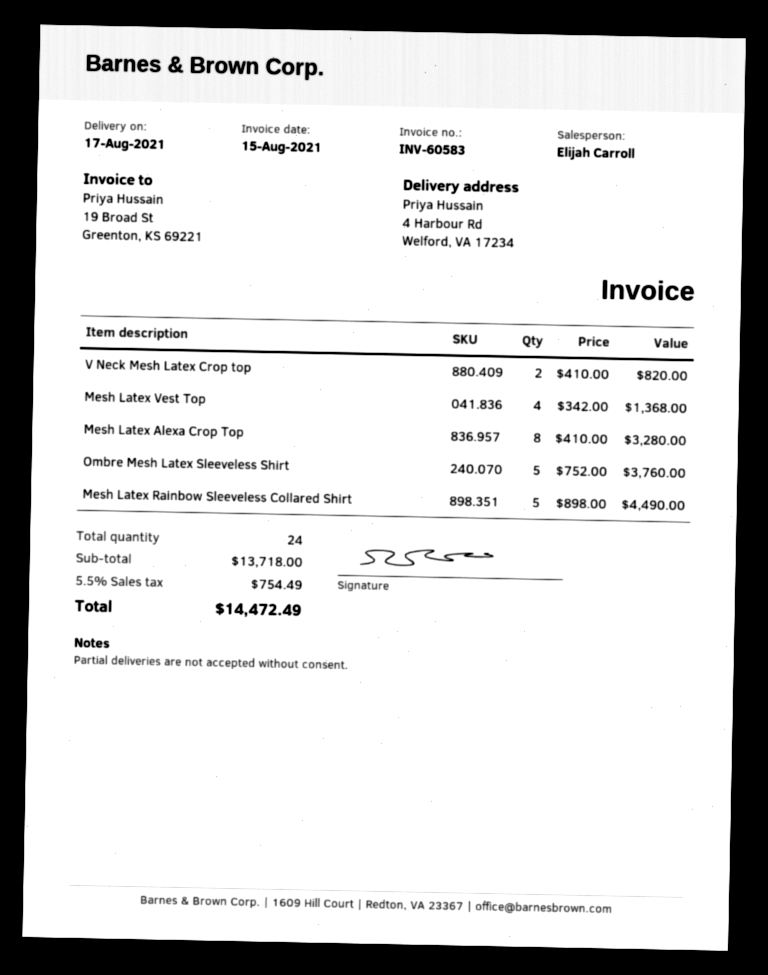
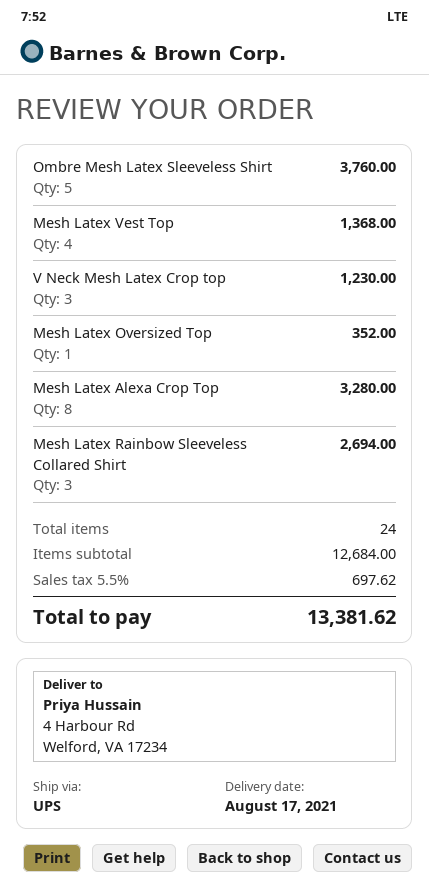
V Neck Mesh Latex Crop top: 2 for 820.00 -> 3 for 1230.00
Mesh Latex Rainbow Sleeveless Collared Shirt: 5 for 4490.00 -> 3 for 2694.00
Mesh Latex Oversized Top: none -> 1 for 352.00
subtotal: 13718.00 -> 12684.00
tax: 5.5% = 754.49 -> 5.5% = 697.62
total: 14472.49 -> 13381.62

